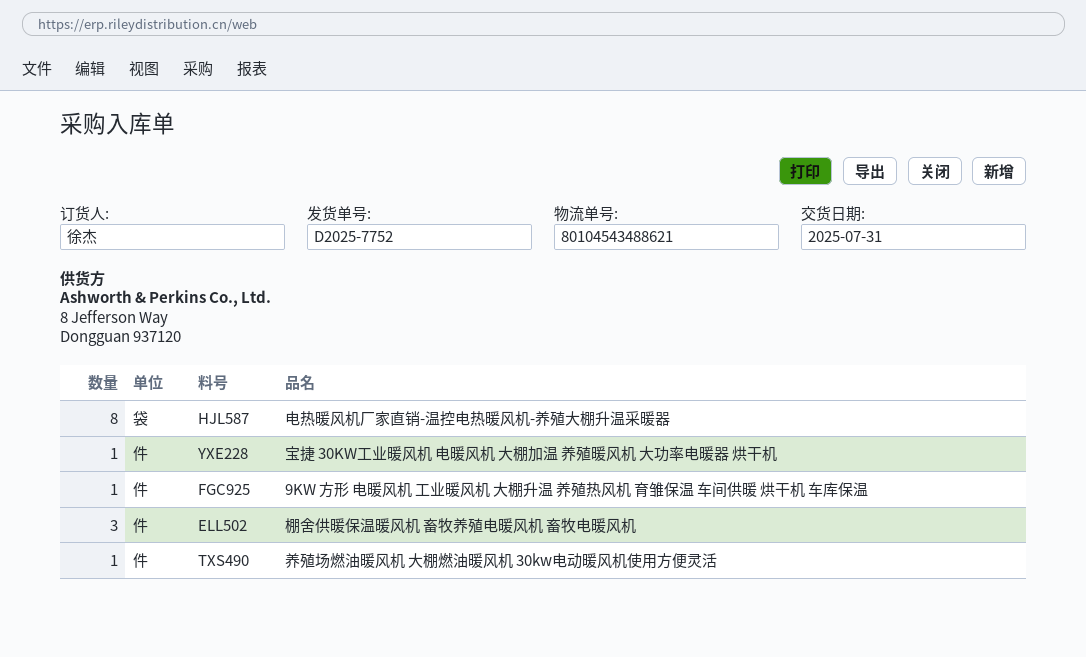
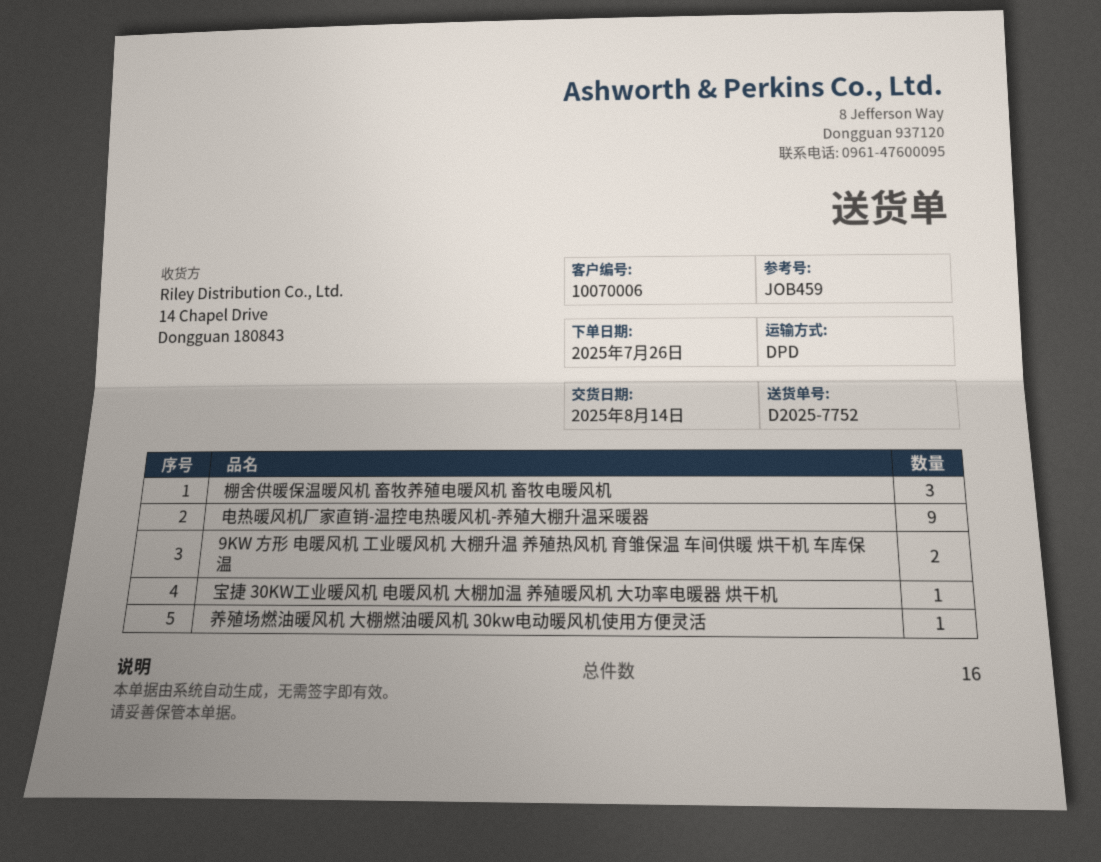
delivery date: 2025-07-31 -> 2025-08-14
电热暖风机厂家直销-温控电热暖风机-养殖大棚升温采暖器: 8 -> 9
9KW 方形 电暖风机 工业暖风机 大棚升温 养殖热风机 育雏保温 车间供暖 烘干机 车库保温: 1 -> 2

